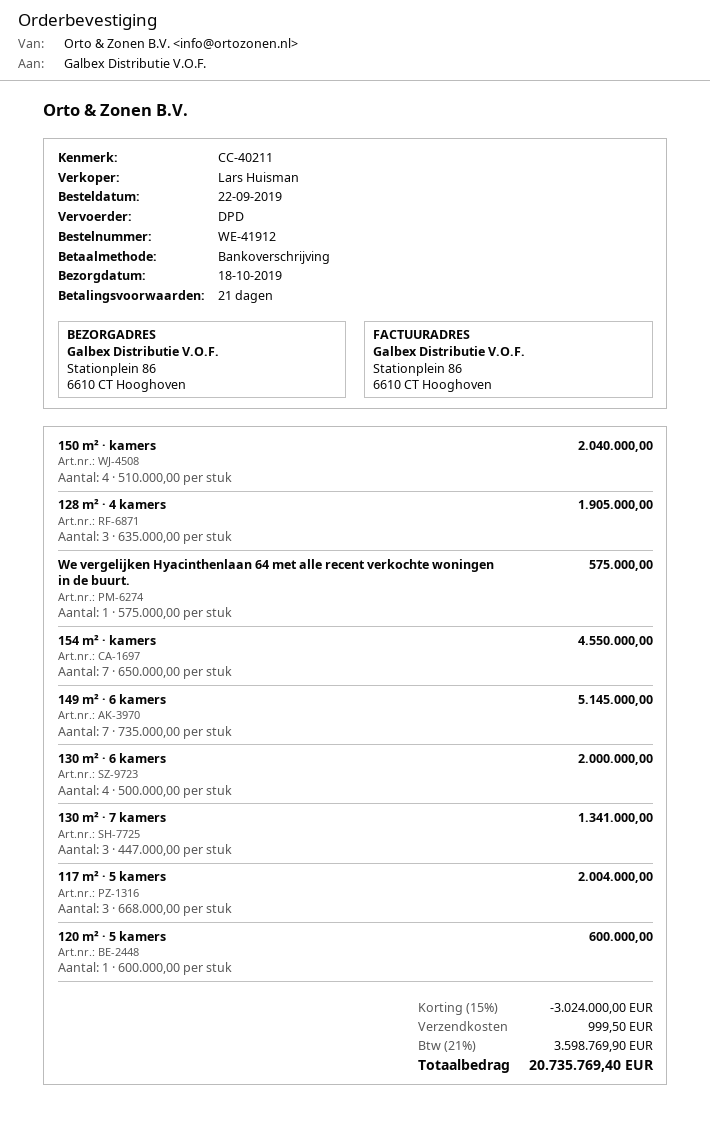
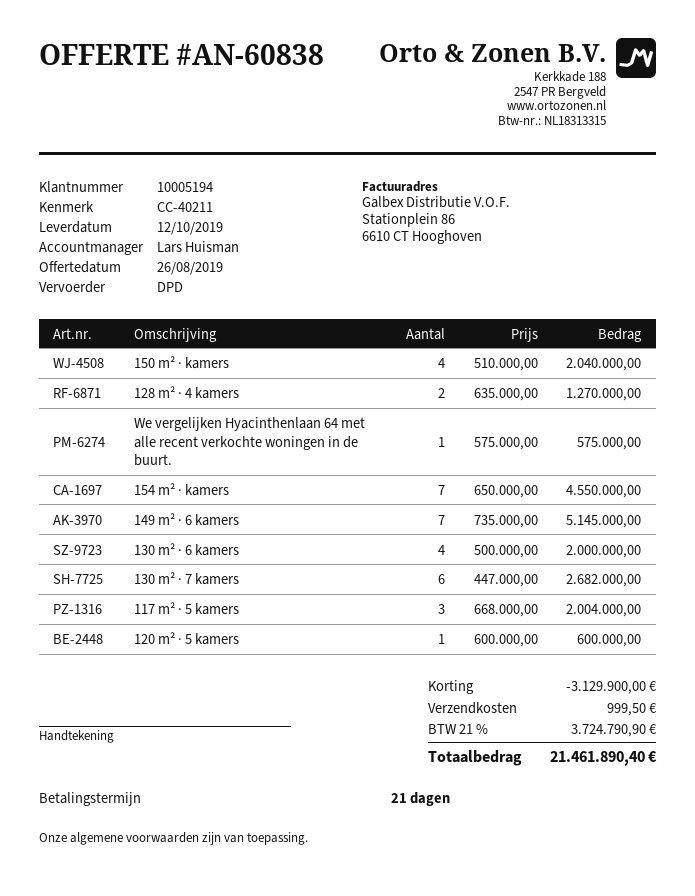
delivery date: 2019-10-18 -> 2019-10-12
128 m² · 4 kamers: 3 x 635000.00 = 1905000.00 -> 2 x 635000.00 = 1270000.00
130 m² · 7 kamers: 3 x 447000.00 = 1341000.00 -> 6 x 447000.00 = 2682000.00
discount: 3024000.00 -> 3129900.00
tax: 21% = 3598769.90 -> 21% = 3724790.90
total: 20735769.40 -> 21461890.40

